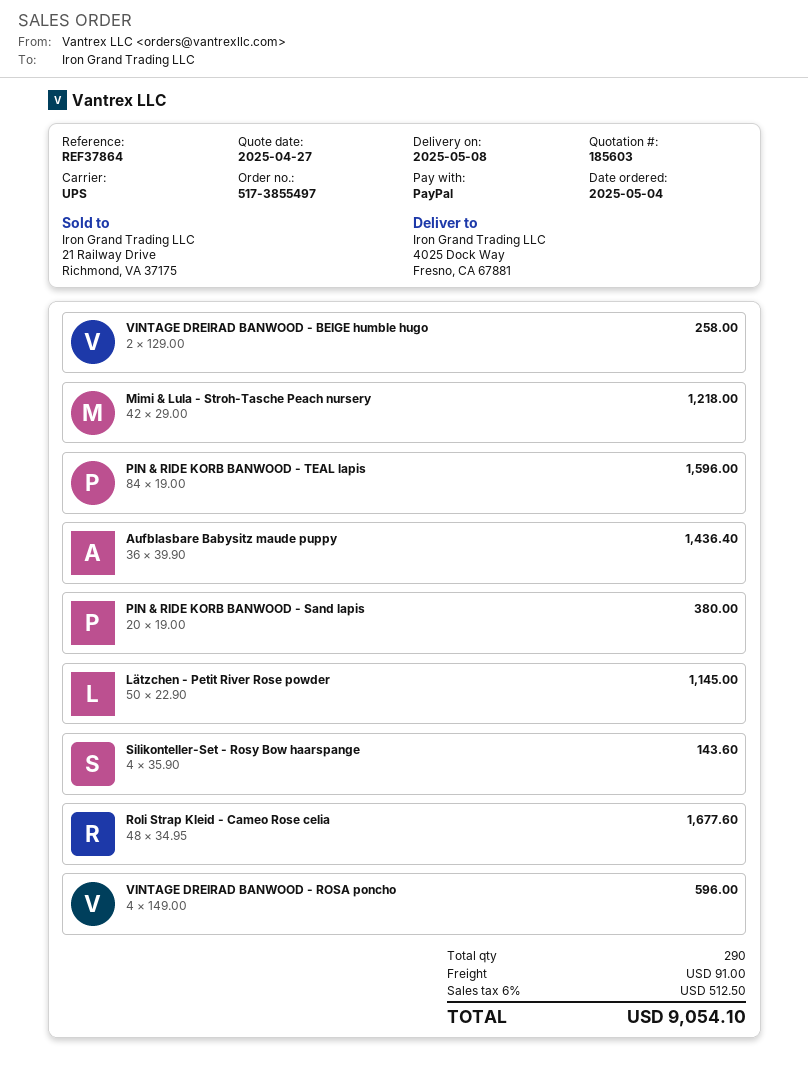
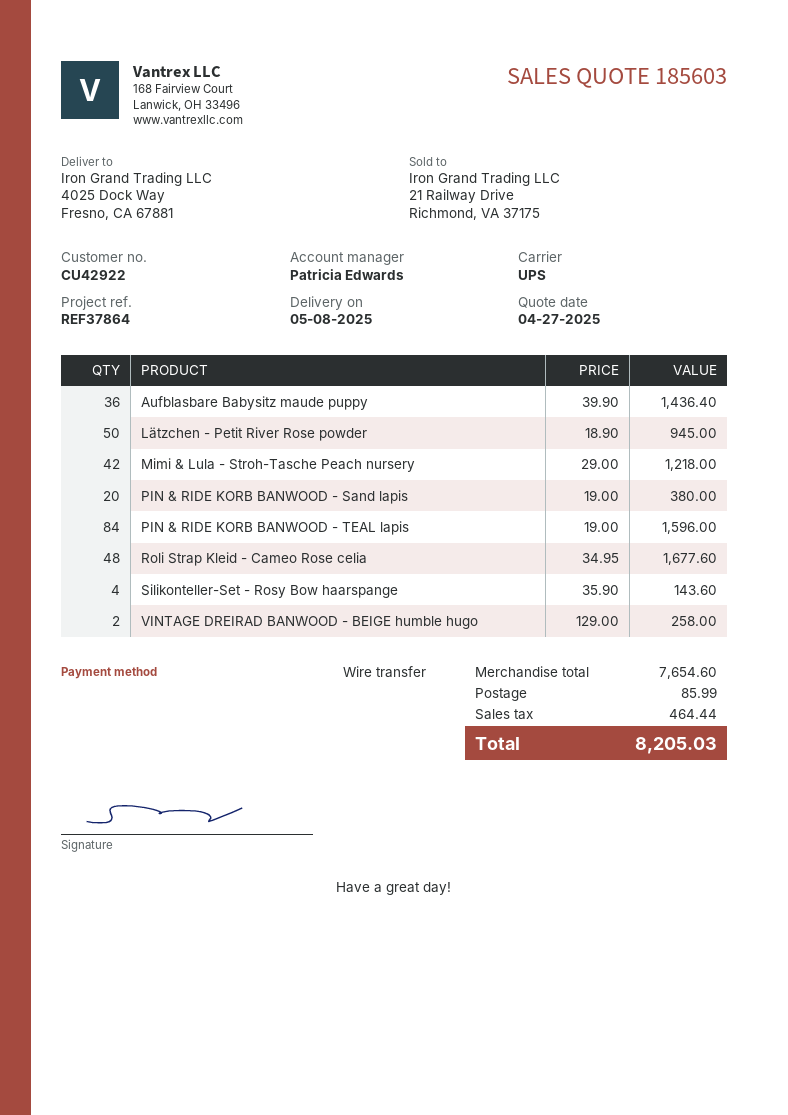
payment method: PayPal -> bank transfer
Lätzchen - Petit River Rose powder: 50 x 22.90 = 1145.00 -> 50 x 18.90 = 945.00
VINTAGE DREIRAD BANWOOD - ROSA poncho: 4 x 149.00 = 596.00 -> none
shipping: 91.00 -> 85.99
tax: 512.50 -> 464.44
total: 9054.10 -> 8205.03

